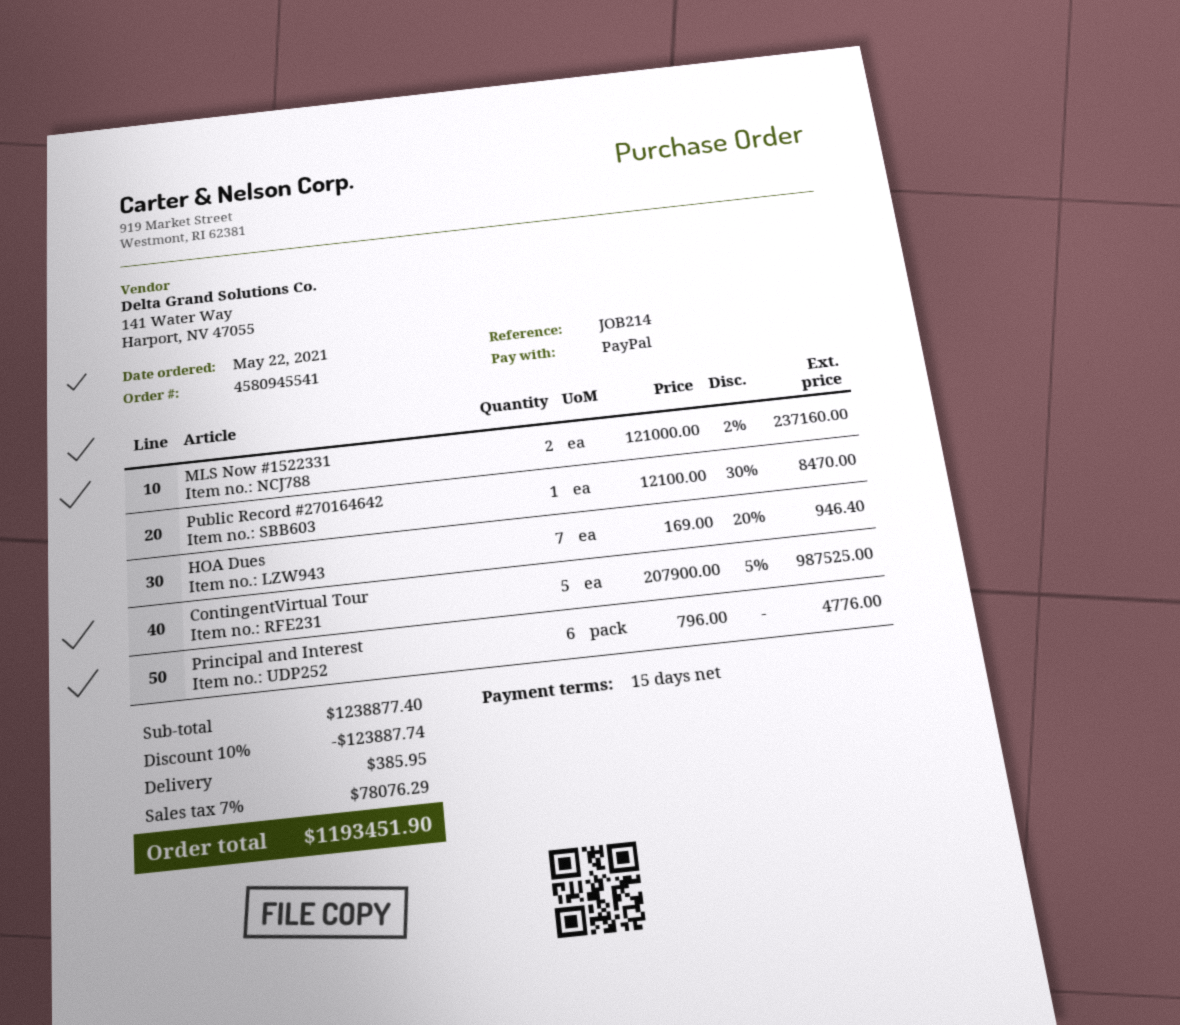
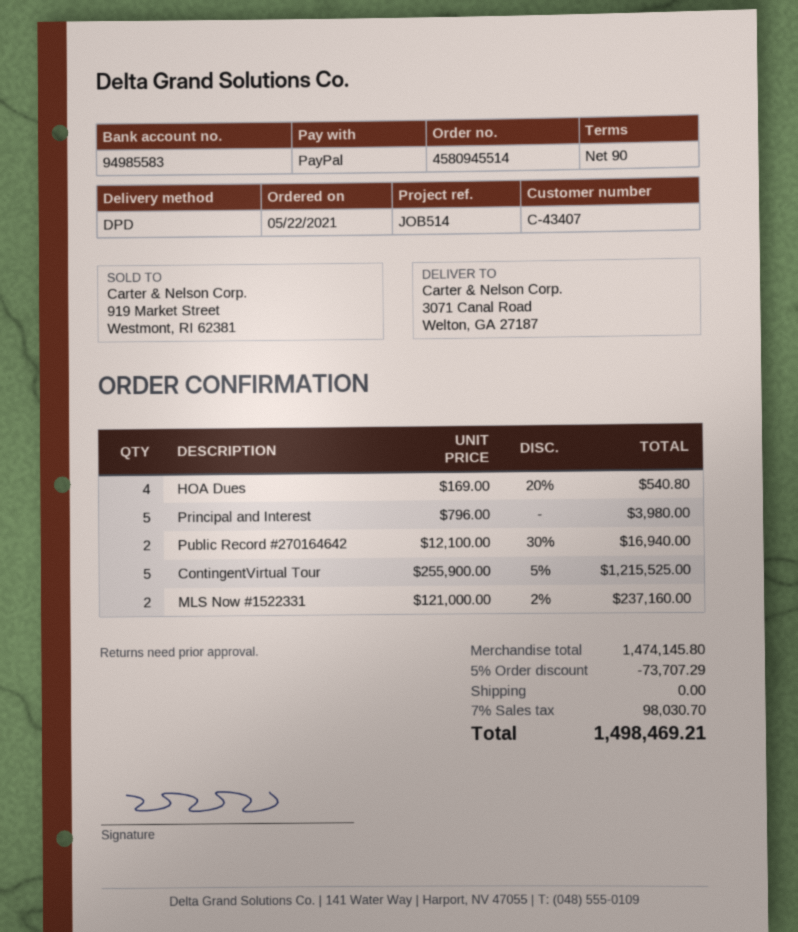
order number: 4580945541 -> 4580945514
payment terms: 15 days -> 90 days
reference: JOB214 -> JOB514
Public Record #270164642: 1 x 12100.00 - 30% = 8470.00 -> 2 x 12100.00 - 30% = 16940.00
HOA Dues: 7 x 169.00 - 20% = 946.40 -> 4 x 169.00 - 20% = 540.80
ContingentVirtual Tour: 5 x 207900.00 - 5% = 987525.00 -> 5 x 255900.00 - 5% = 1215525.00
Principal and Interest: 6 x 796.00 = 4776.00 -> 5 x 796.00 = 3980.00
subtotal: 1238877.40 -> 1474145.80
discount: 10% = 123887.74 -> 5% = 73707.29
shipping: 385.95 -> 0.00
tax: 7% = 78076.29 -> 7% = 98030.70
total: 1193451.90 -> 1498469.21

